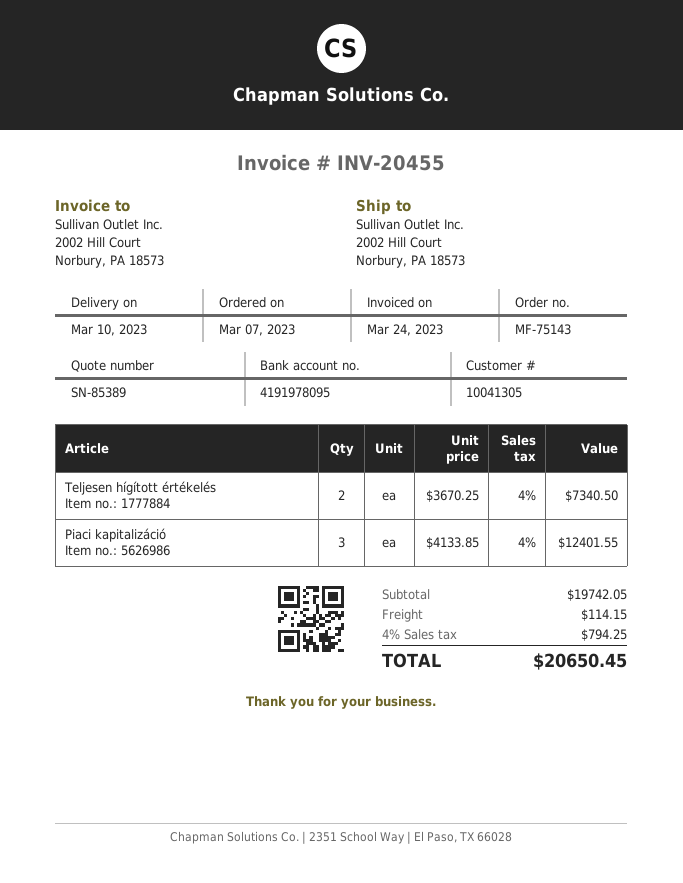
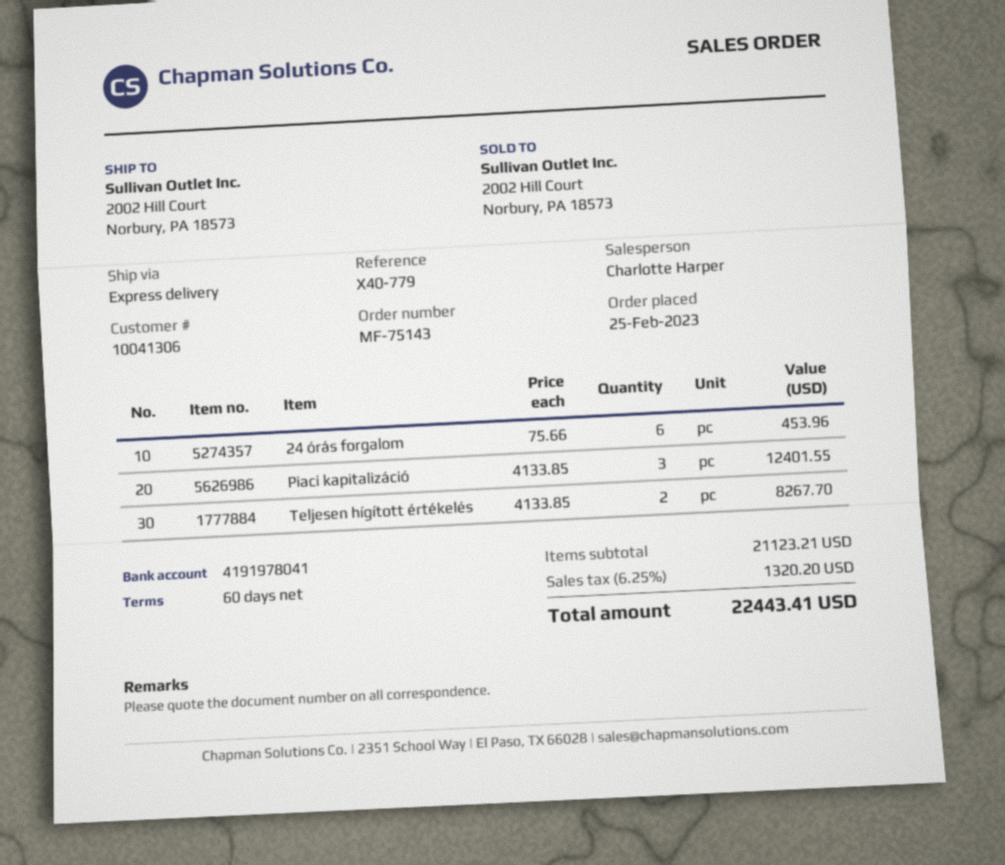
order date: 2023-03-07 -> 2023-02-25
customer number: 10041305 -> 10041306
bank account: 4191978095 -> 4191978041
Teljesen hígított értékelés: 2 x 3670.25 = 7340.50 -> 2 x 4133.85 = 8267.70
24 órás forgalom: none -> 6 x 75.66 = 453.96
subtotal: 19742.05 -> 21123.21
shipping: 114.15 -> none
tax: 4% = 794.25 -> 6.25% = 1320.20
total: 20650.45 -> 22443.41

